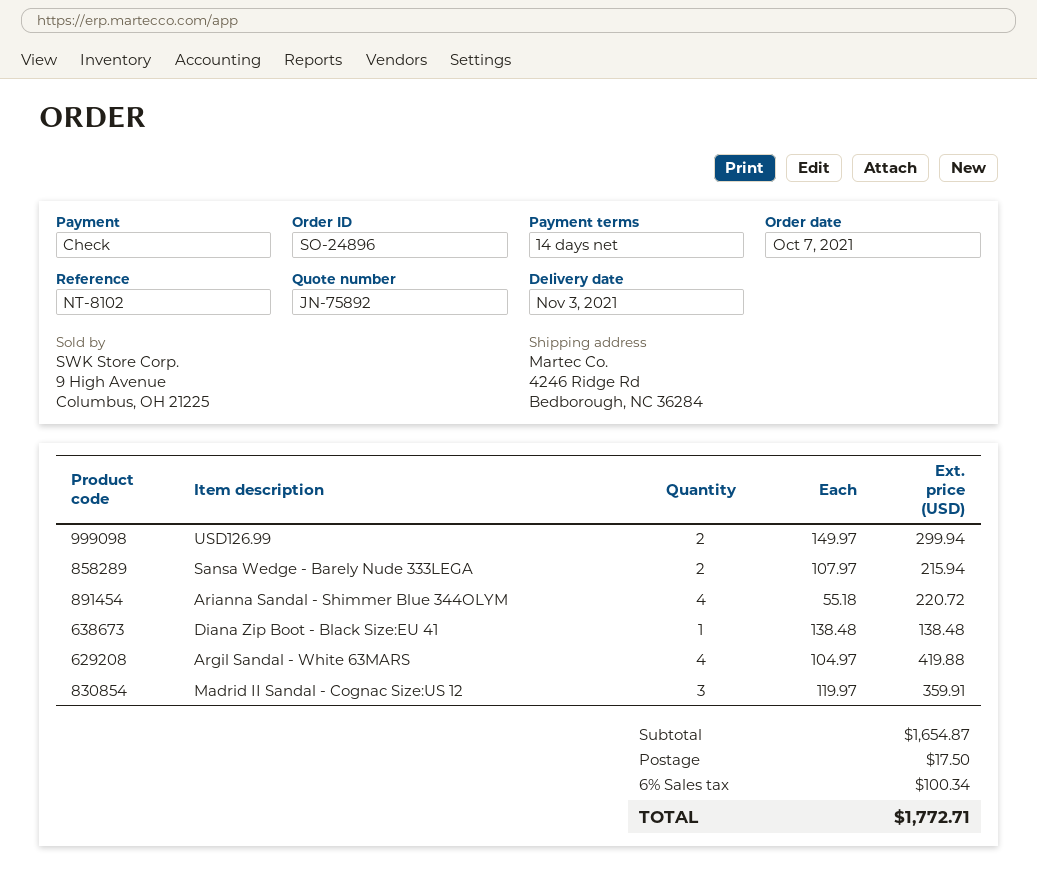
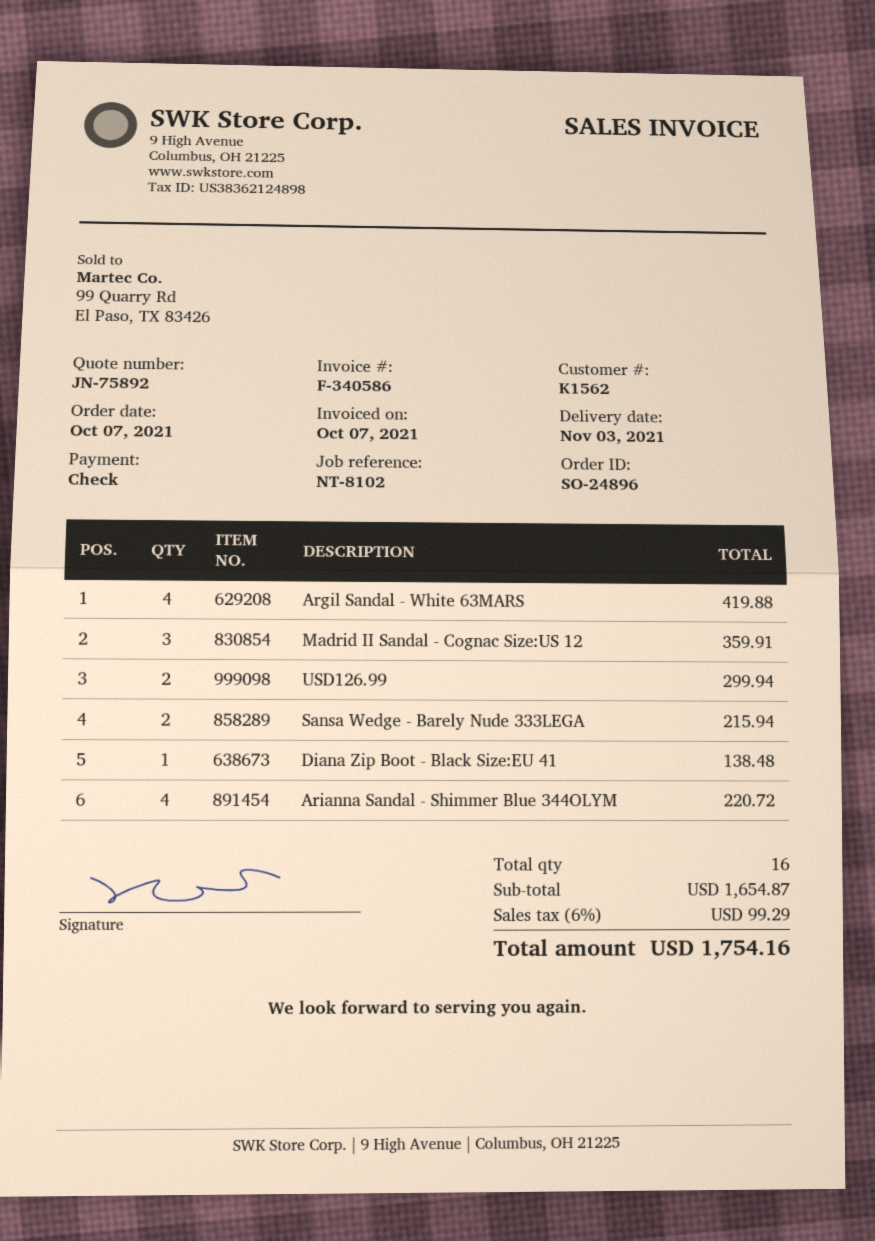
shipping: 17.50 -> none
tax: 6% = 100.34 -> 6% = 99.29
total: 1772.71 -> 1754.16

